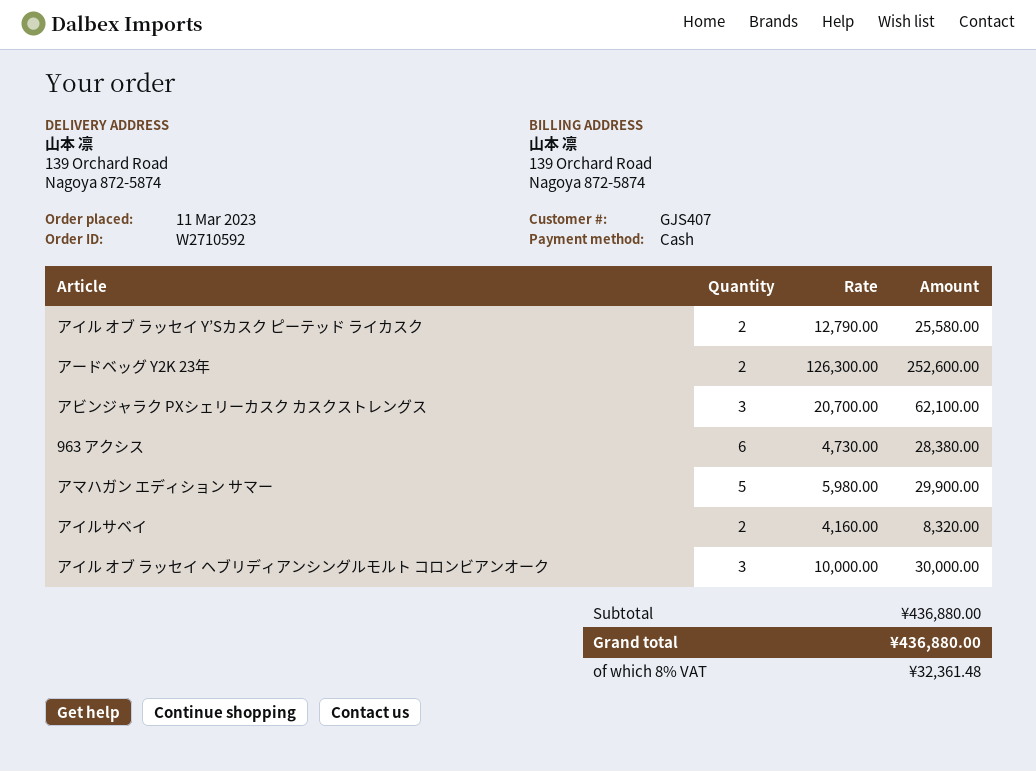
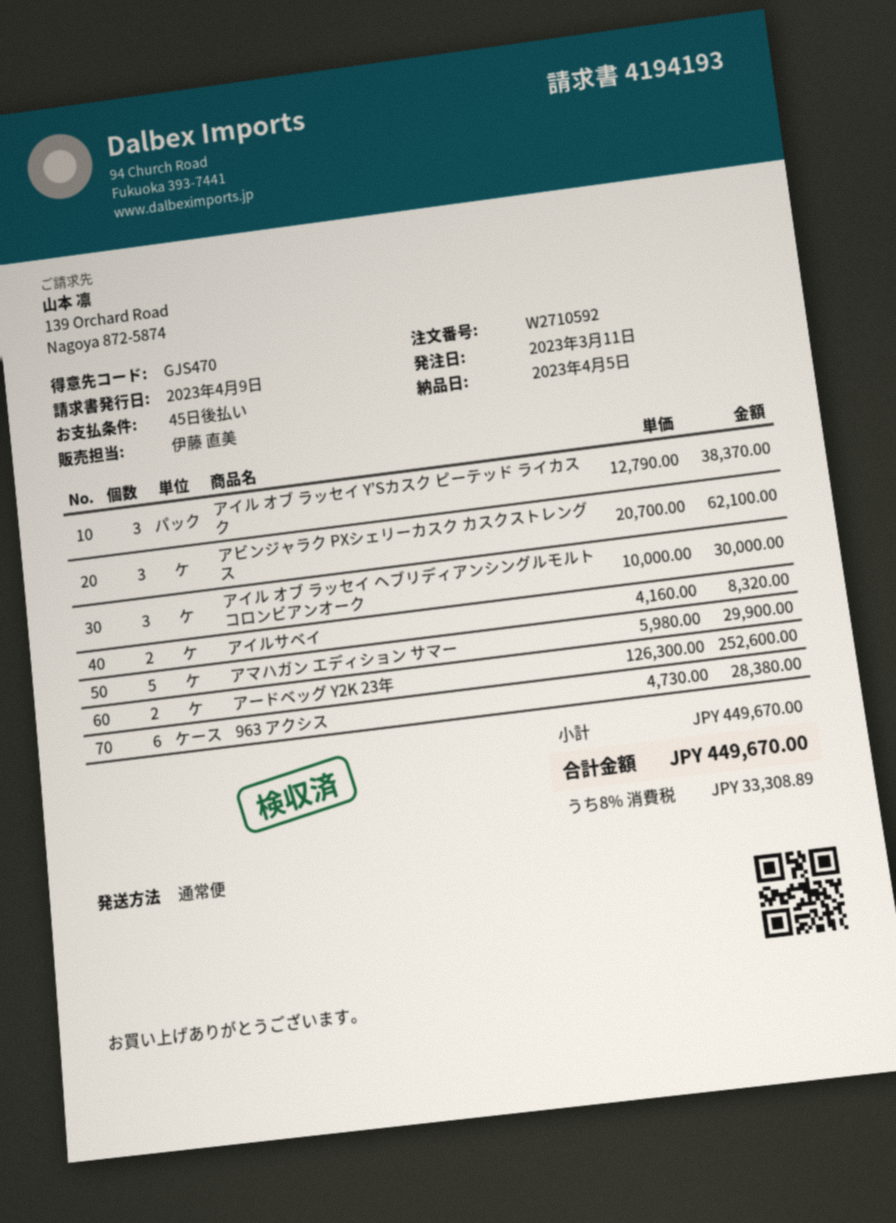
customer number: GJS407 -> GJS470
アイル オブ ラッセイ Y’Sカスク ピーテッド ライカスク: 2 x 12790.00 = 25580.00 -> 3 x 12790.00 = 38370.00
subtotal: 436880.00 -> 449670.00
tax: 8% = 32361.48 -> 8% = 33308.89
total: 436880.00 -> 449670.00

